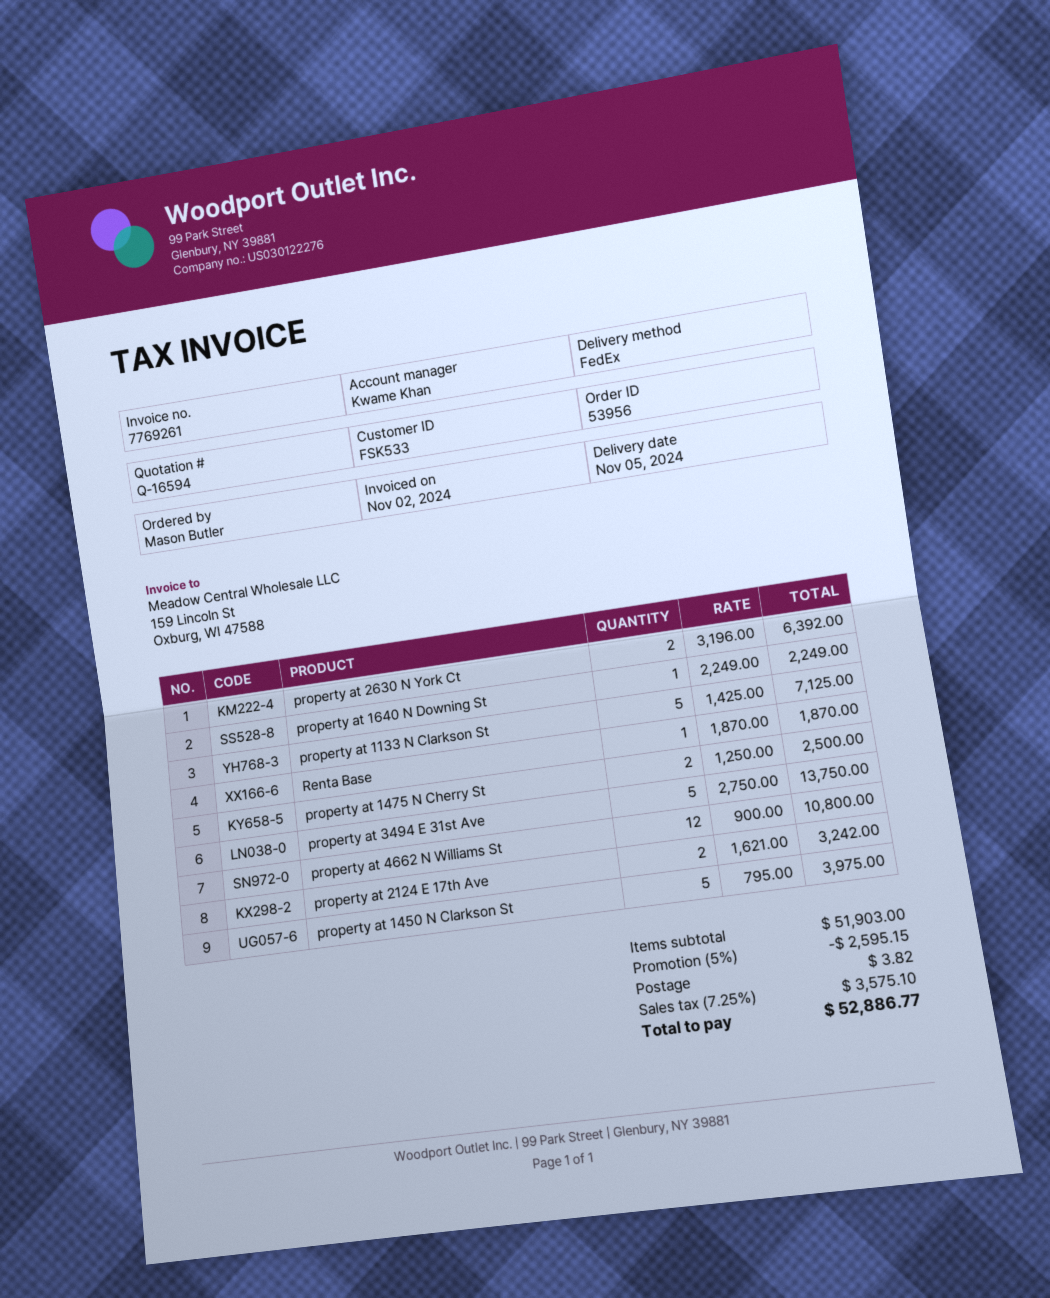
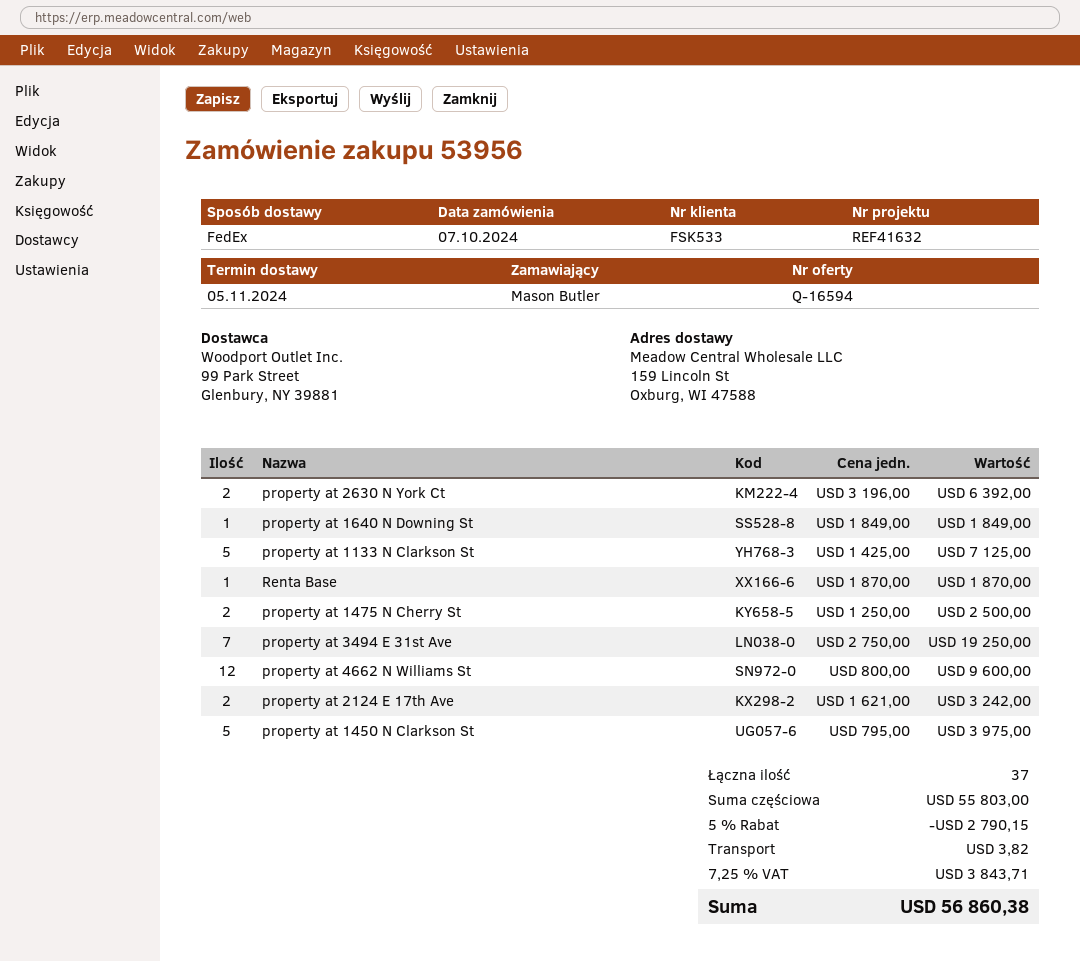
property at 1640 N Downing St: 1 x 2249.00 = 2249.00 -> 1 x 1849.00 = 1849.00
property at 3494 E 31st Ave: 5 x 2750.00 = 13750.00 -> 7 x 2750.00 = 19250.00
property at 4662 N Williams St: 12 x 900.00 = 10800.00 -> 12 x 800.00 = 9600.00
subtotal: 51903.00 -> 55803.00
discount: 5% = 2595.15 -> 5% = 2790.15
tax: 7.25% = 3575.10 -> 7.25% = 3843.71
total: 52886.77 -> 56860.38

